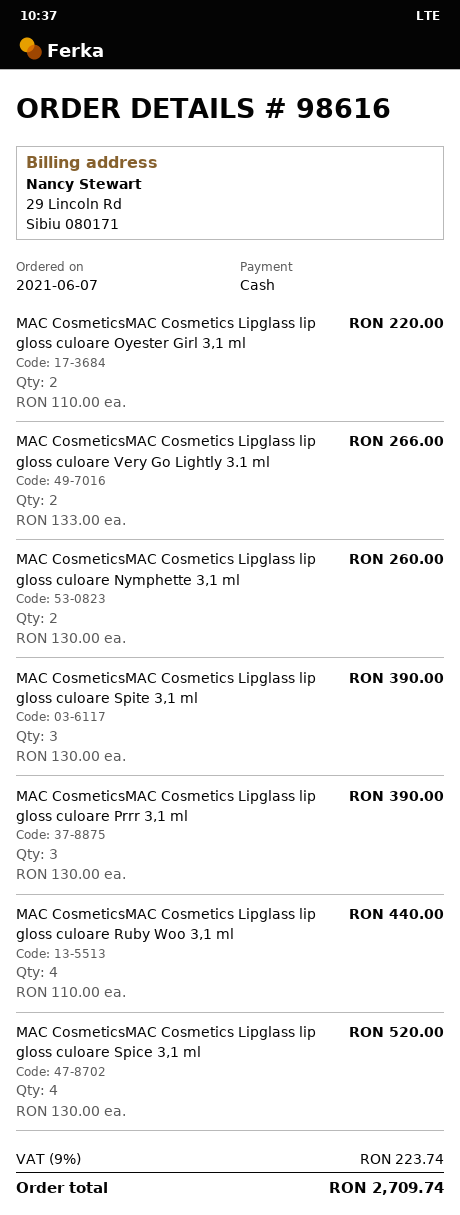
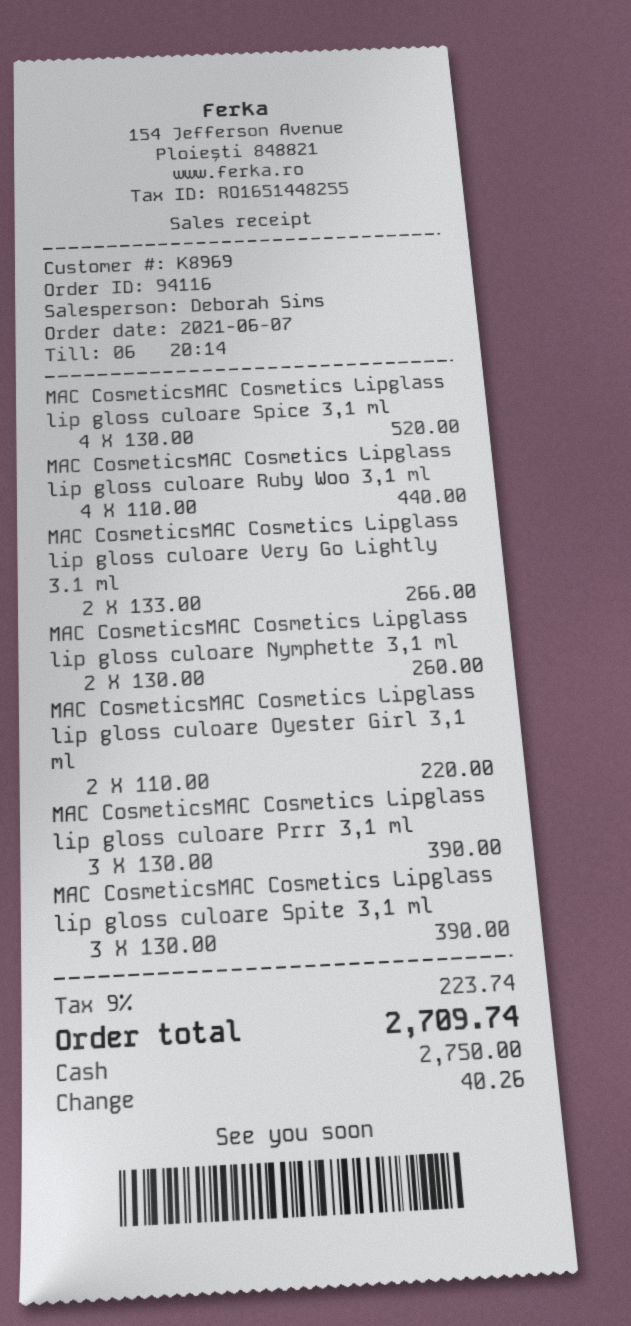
order number: 98616 -> 94116

